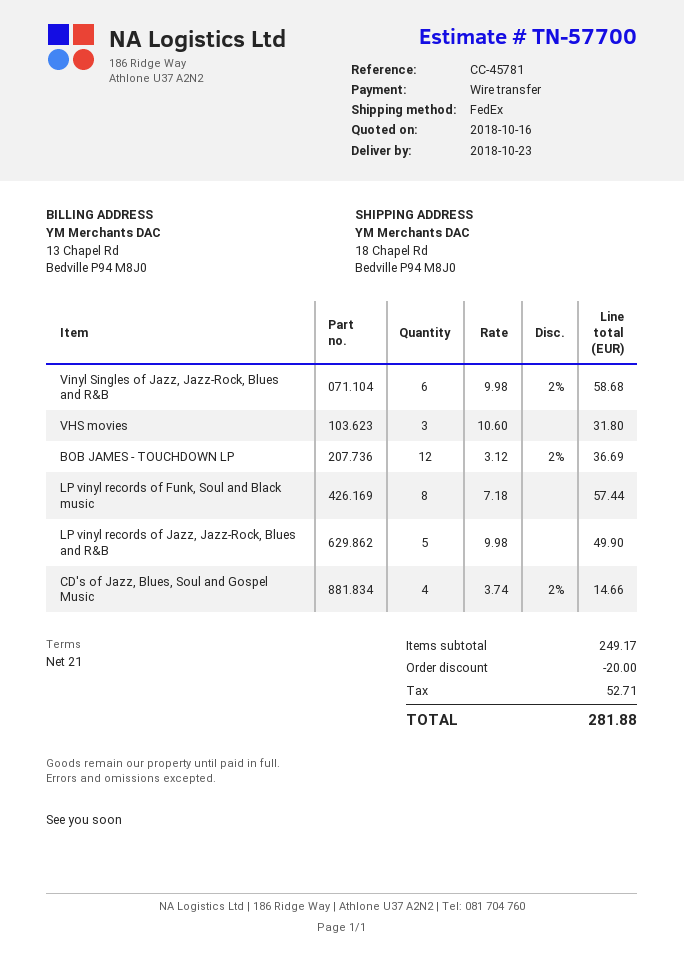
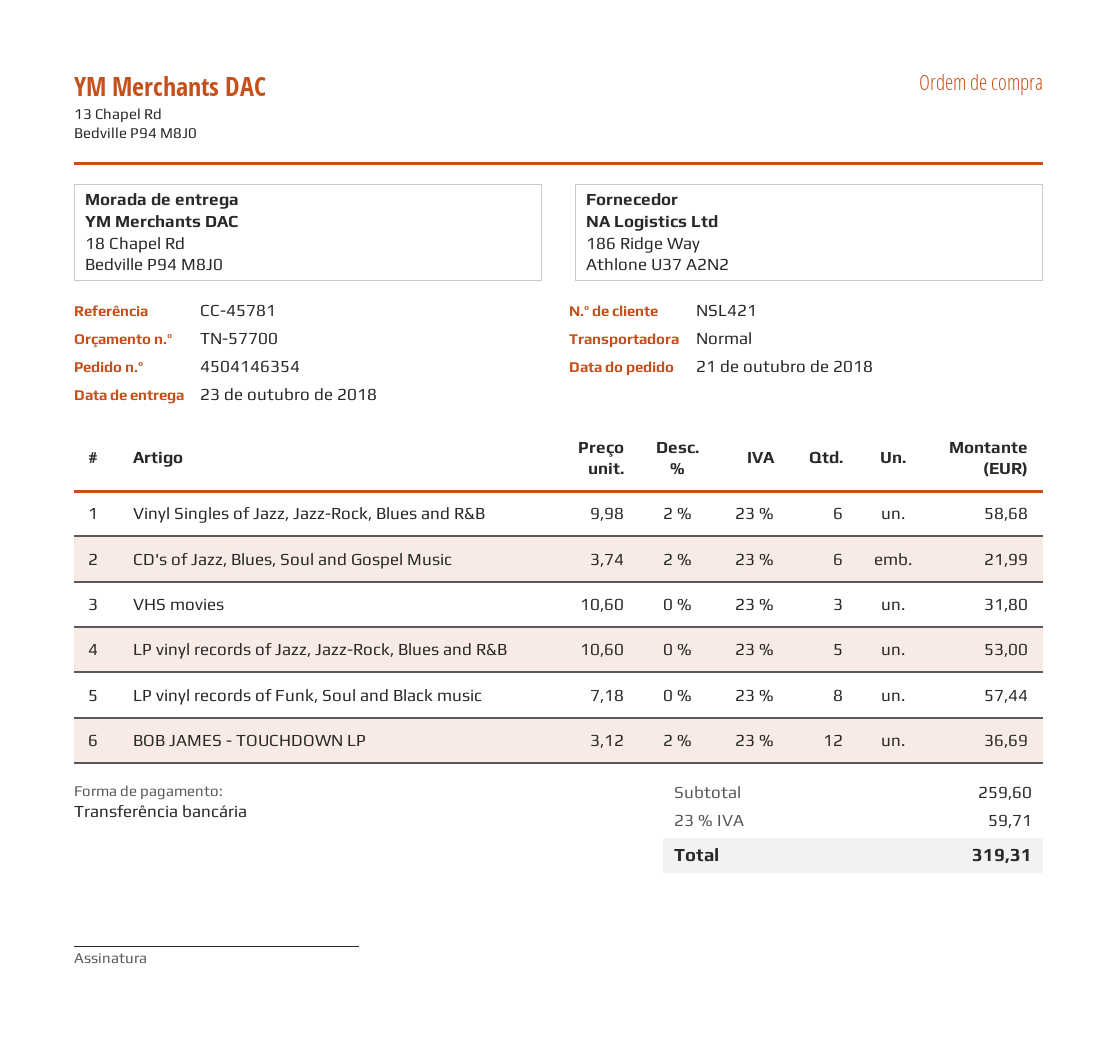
shipping method: FedEx -> standard
LP vinyl records of Jazz, Jazz-Rock, Blues and R&B: 5 x 9.98 = 49.90 -> 5 x 10.60 = 53.00
CD's of Jazz, Blues, Soul and Gospel Music: 4 x 3.74 - 2% = 14.66 -> 6 x 3.74 - 2% = 21.99
subtotal: 249.17 -> 259.60
discount: 20.00 -> none
tax: 52.71 -> 59.71
total: 281.88 -> 319.31

